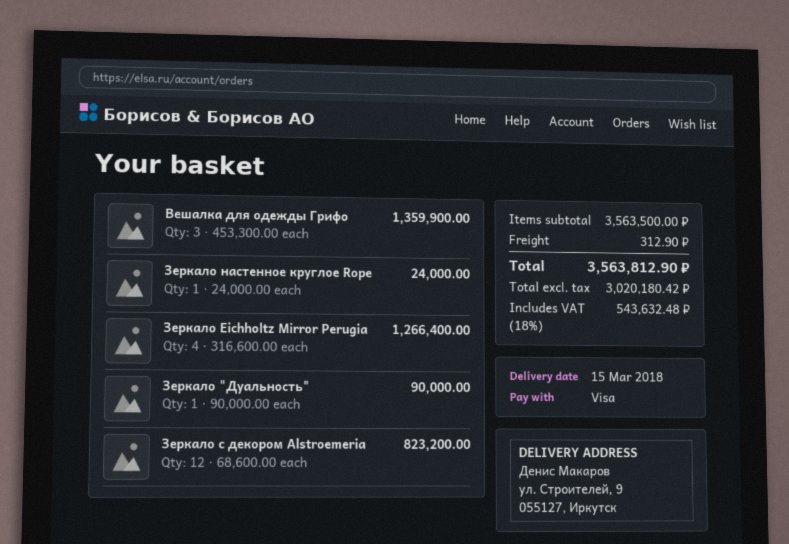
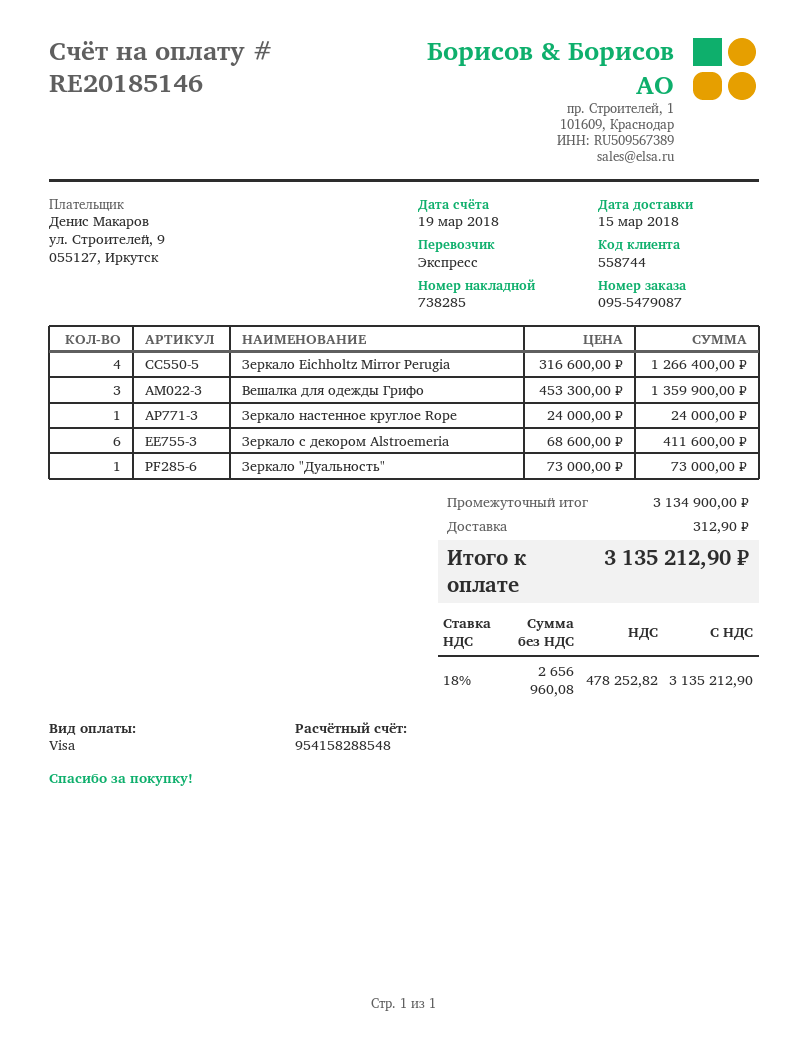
Зеркало "Дуальность": 1 x 90000.00 = 90000.00 -> 1 x 73000.00 = 73000.00
Зеркало с декором Alstroemeria: 12 x 68600.00 = 823200.00 -> 6 x 68600.00 = 411600.00
subtotal: 3563500.00 -> 3134900.00
net: 3020180.42 -> 2656960.08
tax: 18% = 543632.48 -> 18% = 478252.82
total: 3563812.90 -> 3135212.90

